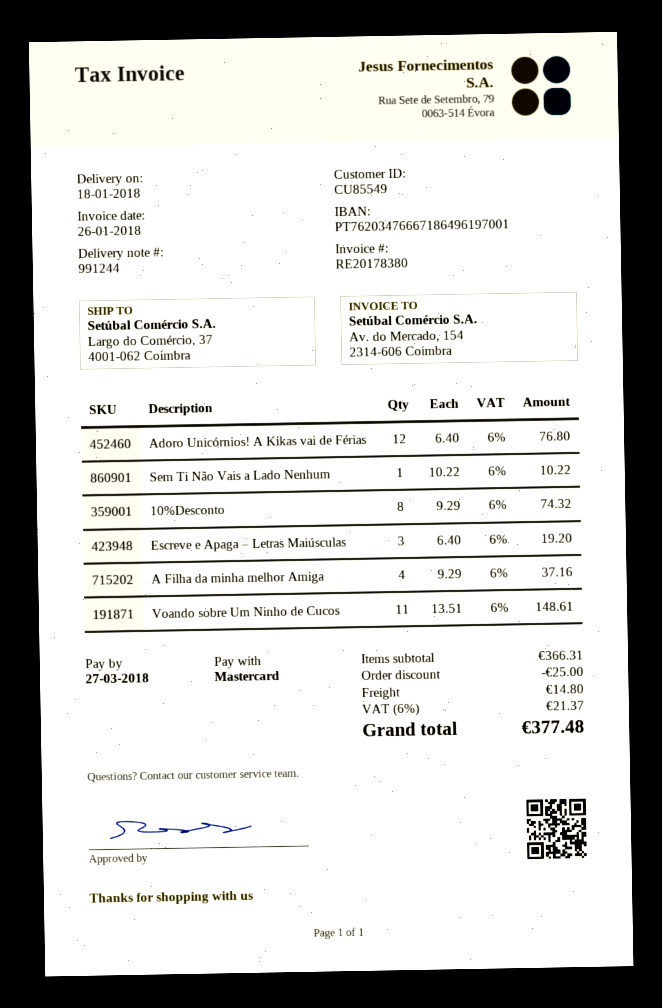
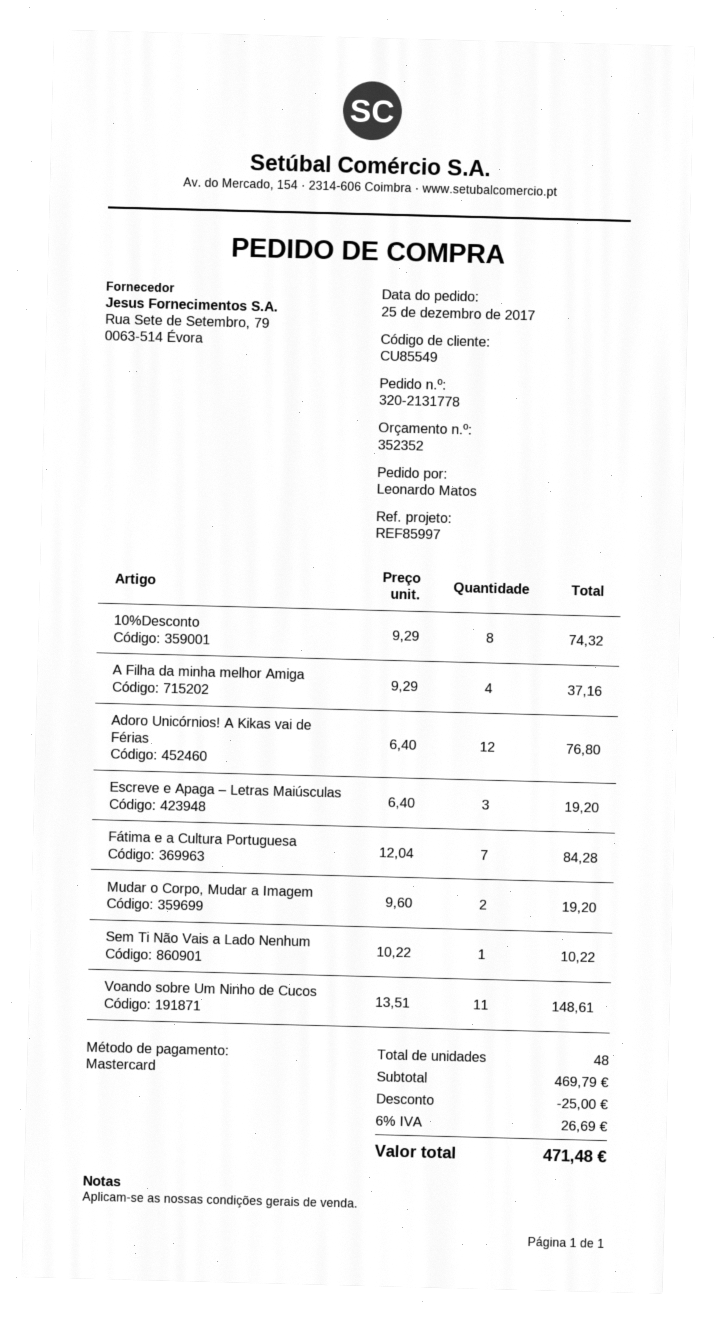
Fátima e a Cultura Portuguesa: none -> 7 x 12.04 = 84.28
Mudar o Corpo, Mudar a Imagem: none -> 2 x 9.60 = 19.20
subtotal: 366.31 -> 469.79
shipping: 14.80 -> none
tax: 6% = 21.37 -> 6% = 26.69
total: 377.48 -> 471.48

